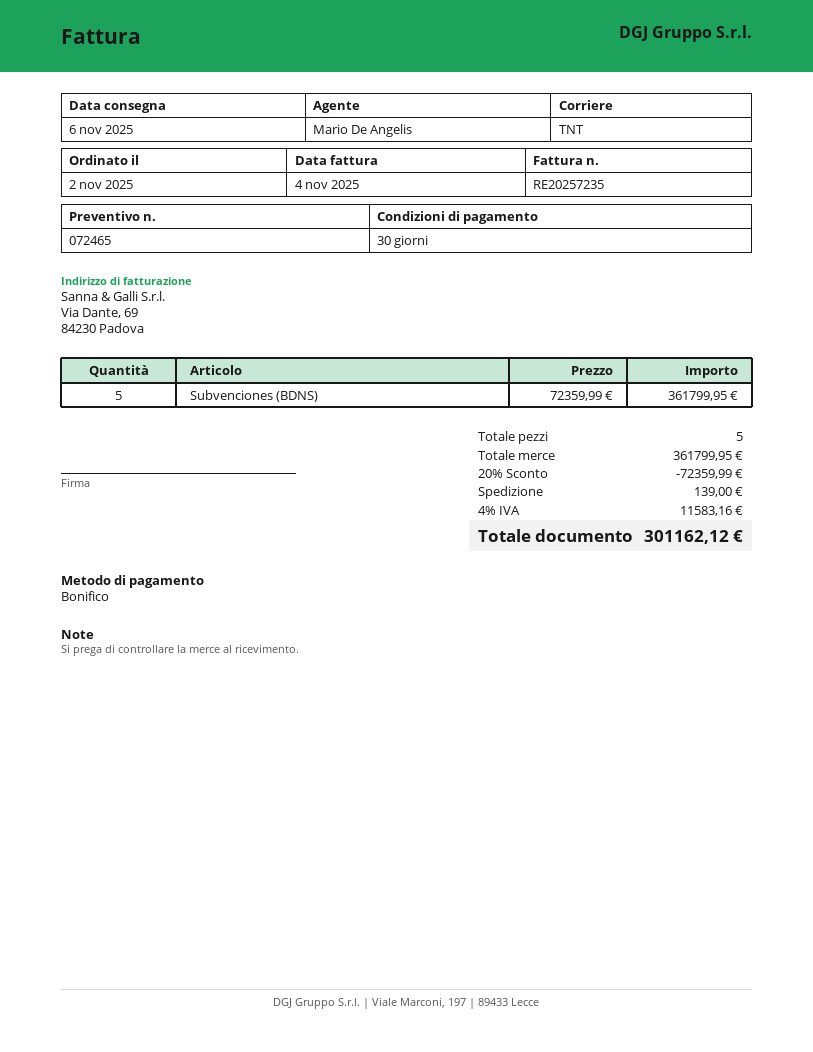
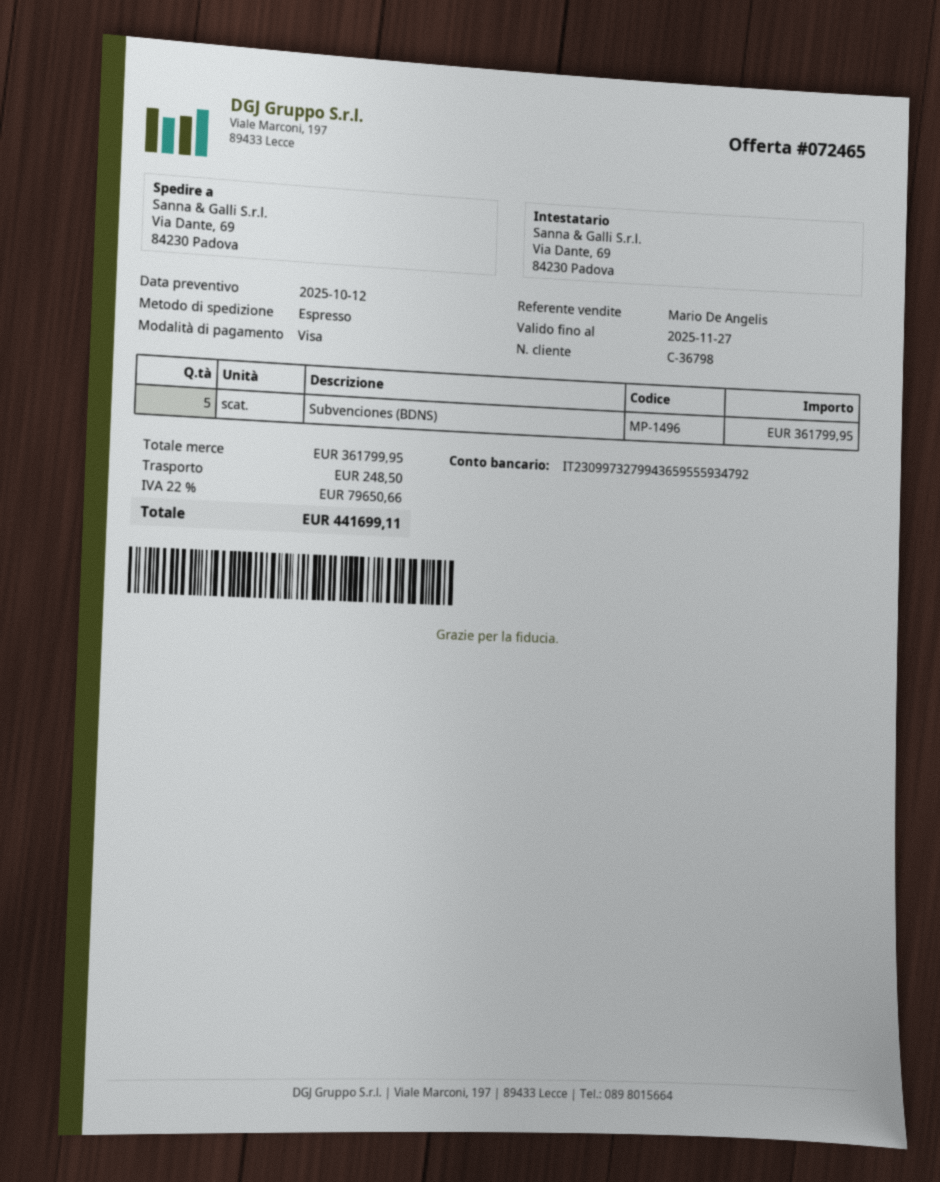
payment method: bank transfer -> Visa
shipping method: TNT -> express
discount: 20% = 72359.99 -> none
shipping: 139.00 -> 248.50
tax: 4% = 11583.16 -> 22% = 79650.66
total: 301162.12 -> 441699.11

